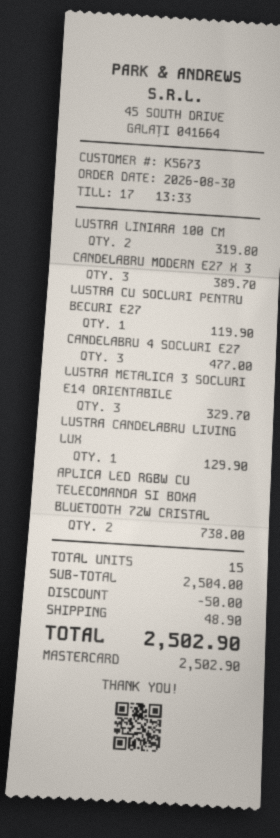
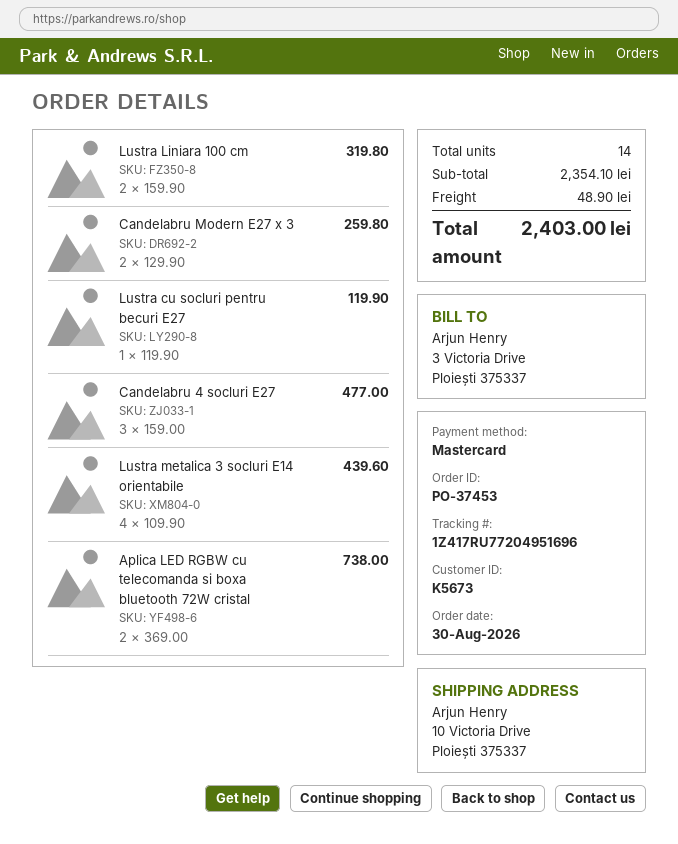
CANDELABRU MODERN E27 X 3: 3 for 389.70 -> 2 for 259.80
LUSTRA METALICA 3 SOCLURI E14 ORIENTABILE: 3 for 329.70 -> 4 for 439.60
LUSTRA CANDELABRU LIVING LUX: 1 for 129.90 -> none
total quantity: 15 -> 14
subtotal: 2504.00 -> 2354.10
discount: 50.00 -> none
total: 2502.90 -> 2403.00

